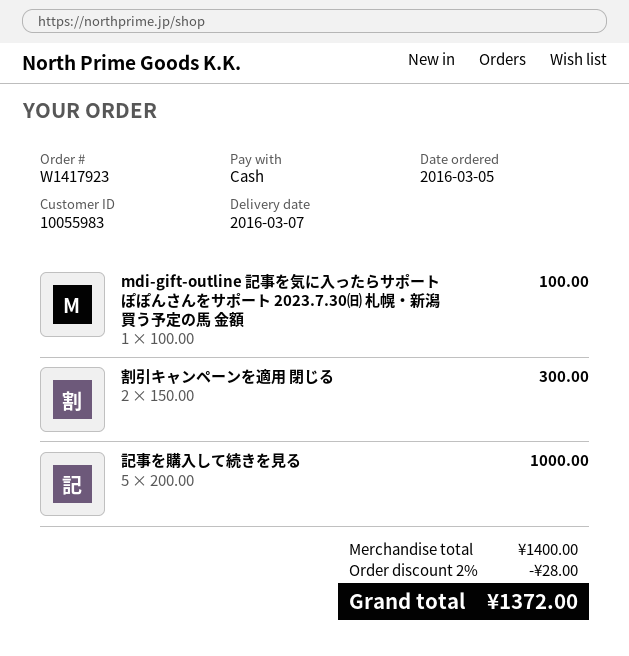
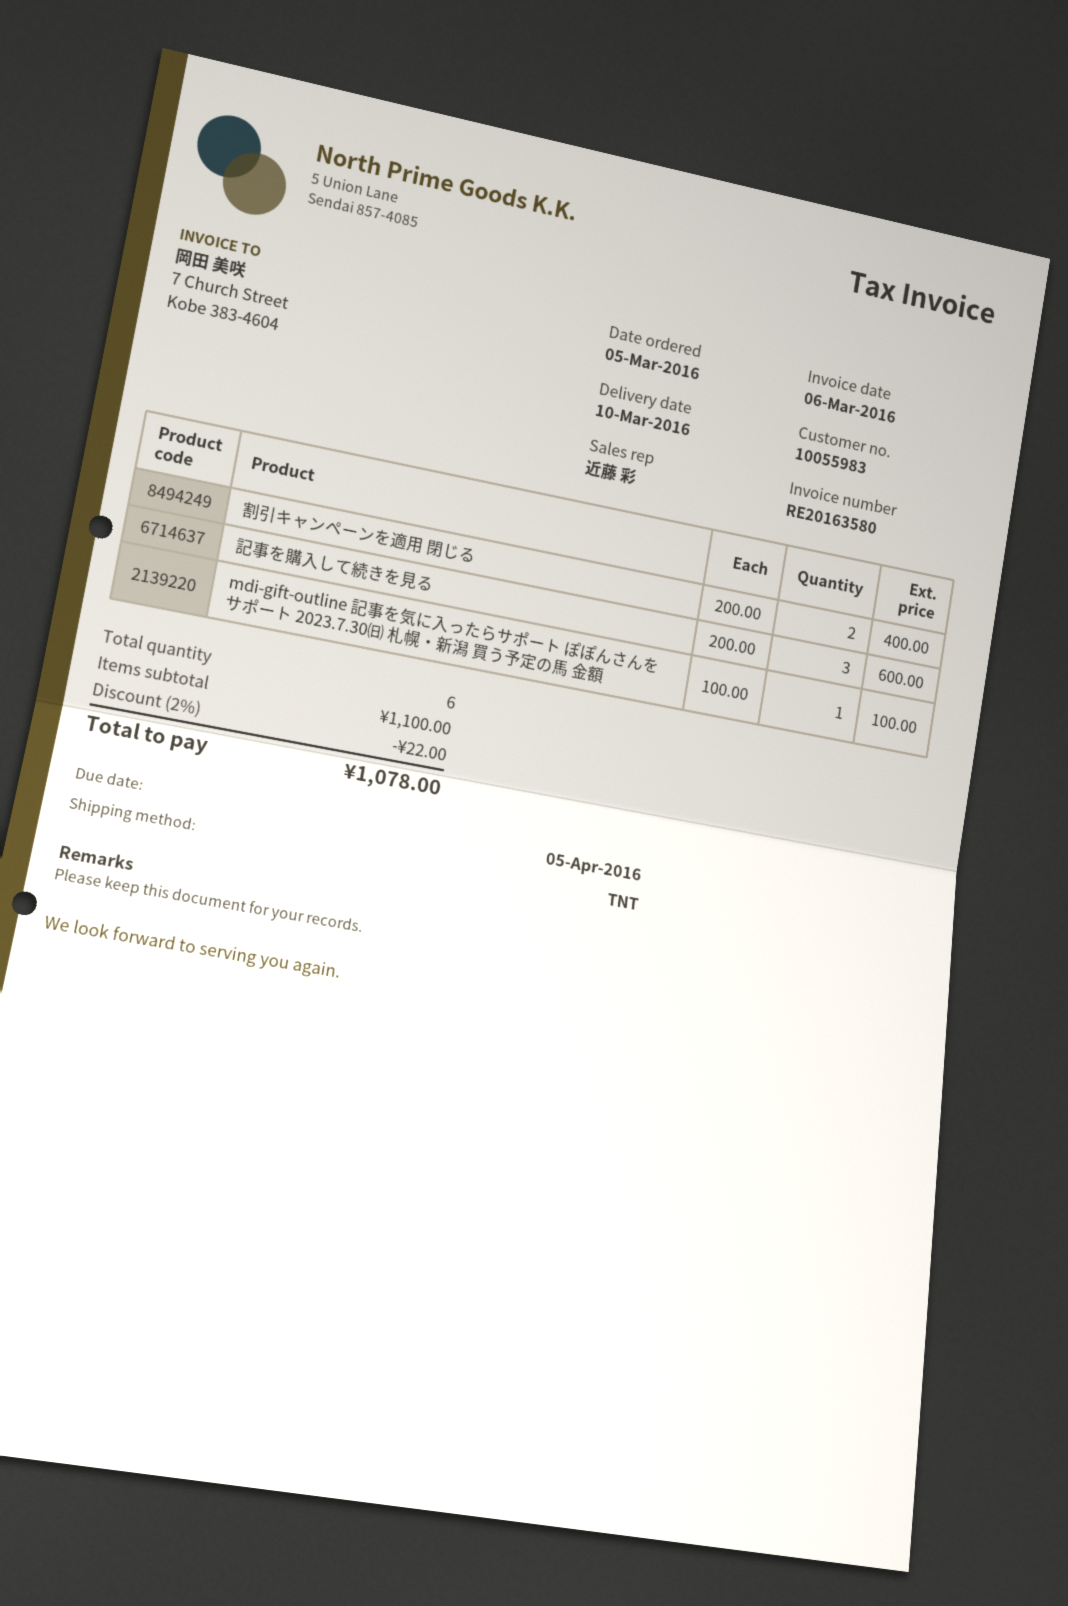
delivery date: 2016-03-07 -> 2016-03-10
割引キャンペーンを適用 閉じる: 2 x 150.00 = 300.00 -> 2 x 200.00 = 400.00
記事を購入して続きを見る: 5 x 200.00 = 1000.00 -> 3 x 200.00 = 600.00
subtotal: 1400.00 -> 1100.00
discount: 2% = 28.00 -> 2% = 22.00
total: 1372.00 -> 1078.00

